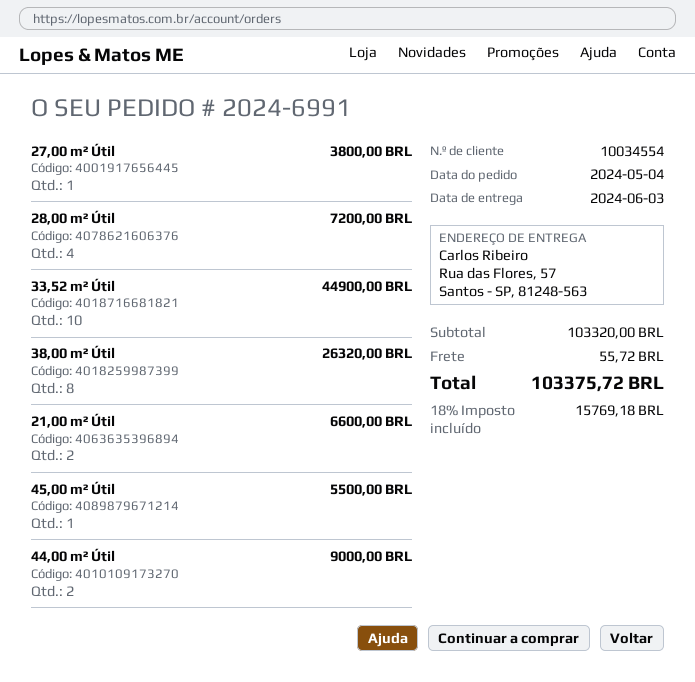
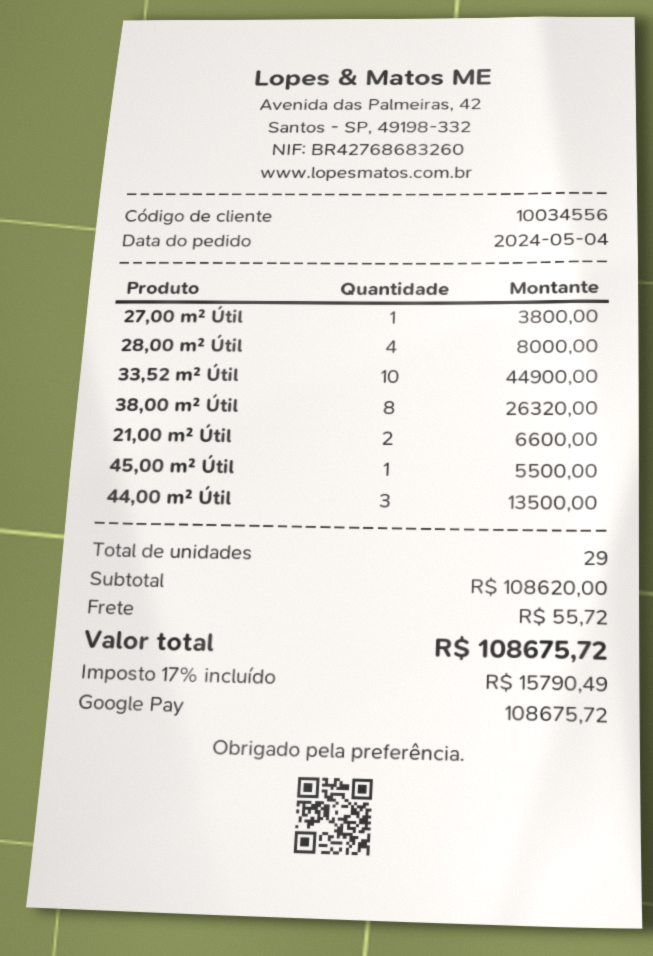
customer number: 10034554 -> 10034556
28,00 m² Útil: 4 for 7200.00 -> 4 for 8000.00
44,00 m² Útil: 2 for 9000.00 -> 3 for 13500.00
subtotal: 103320.00 -> 108620.00
tax: 18% = 15769.18 -> 17% = 15790.49
total: 103375.72 -> 108675.72

